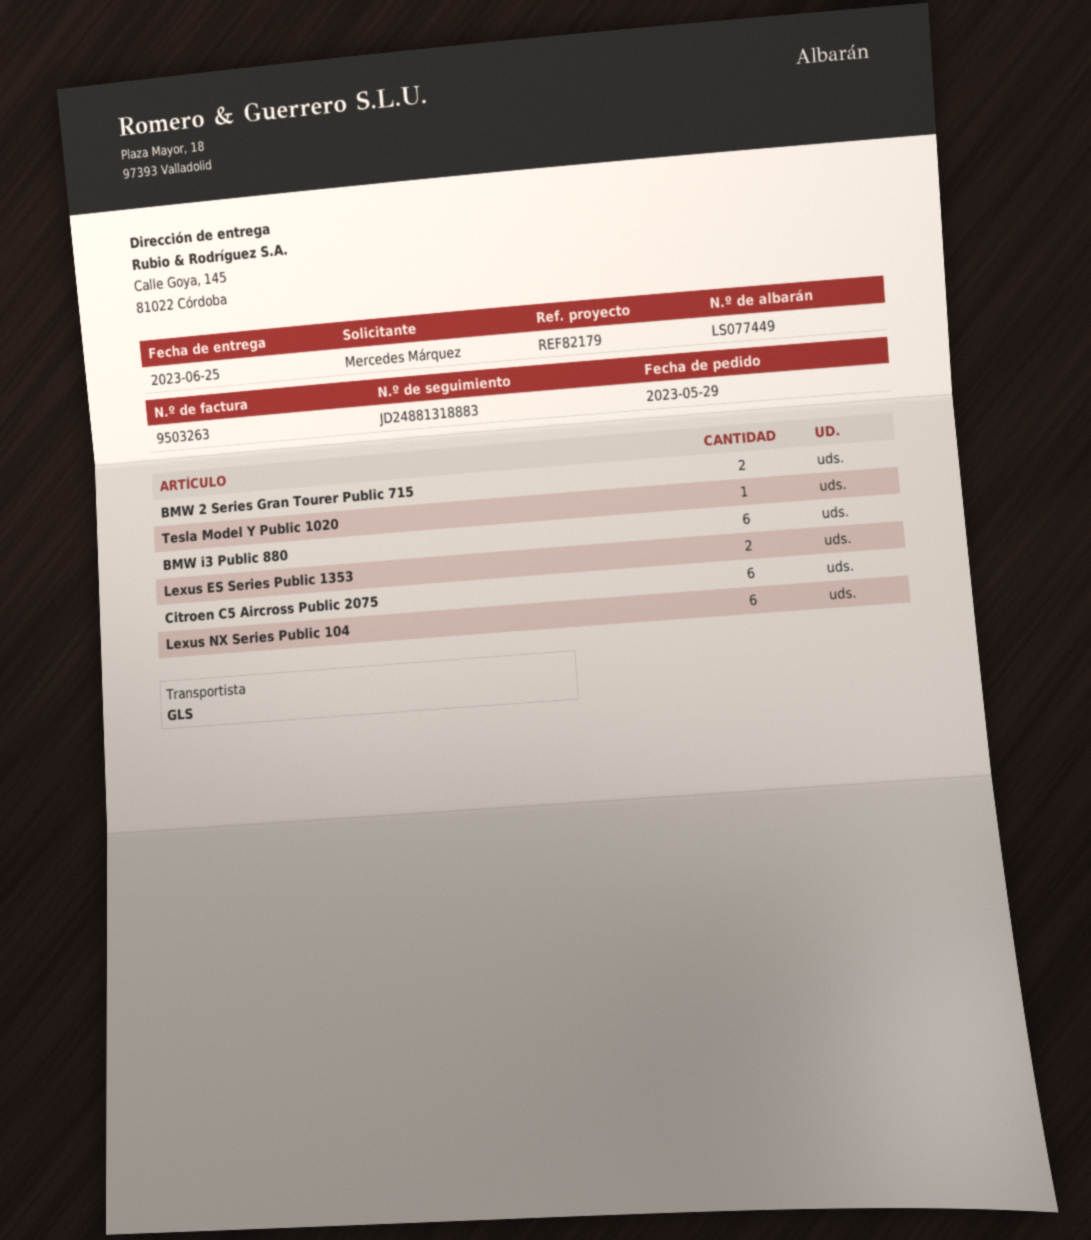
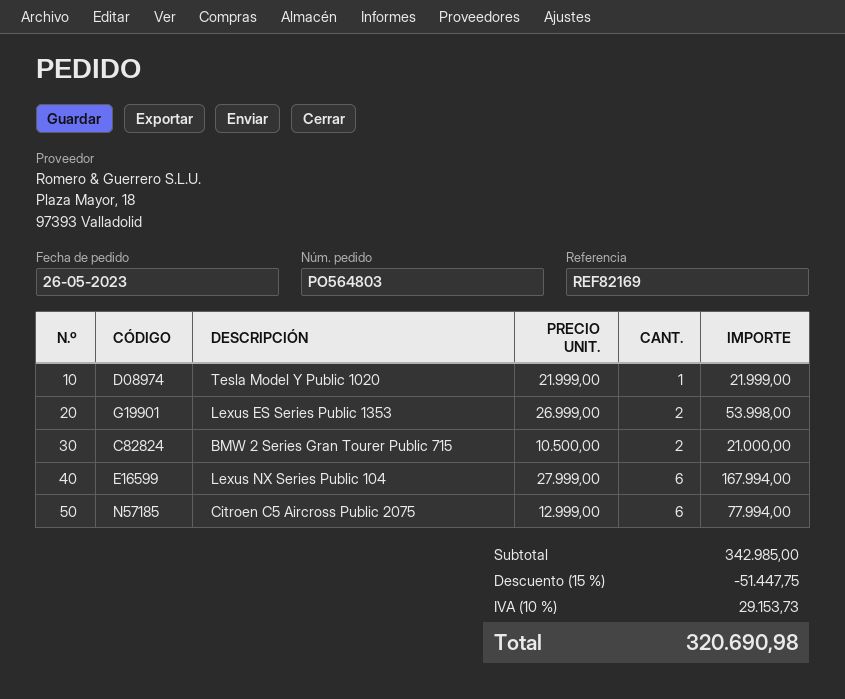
order date: 2023-05-29 -> 2023-05-26
reference: REF82179 -> REF82169
BMW i3 Public 880: 6 -> none

